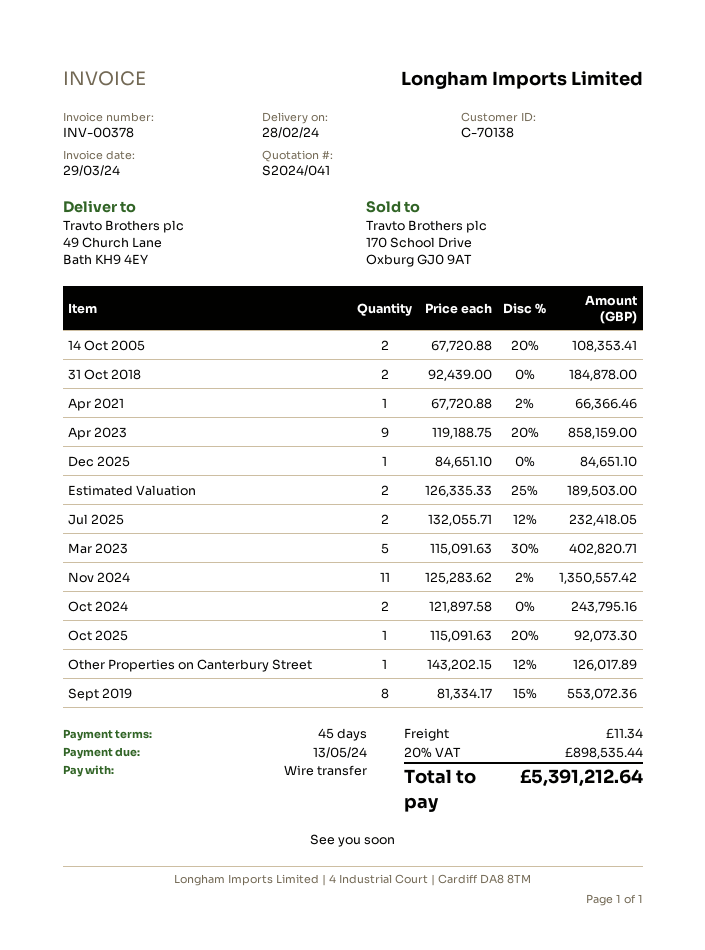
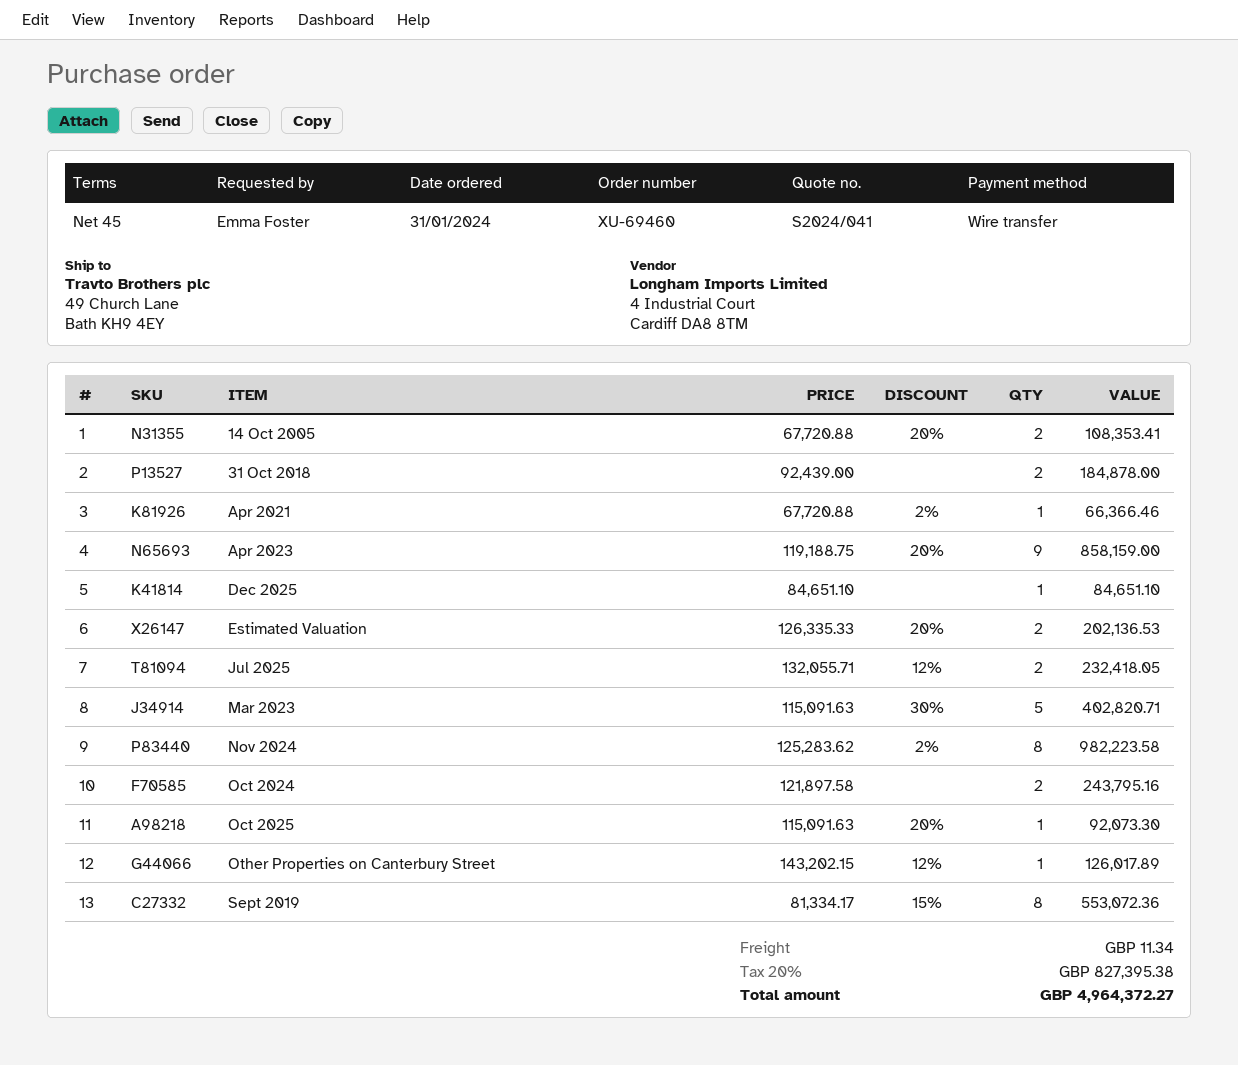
Estimated Valuation: 2 x 126335.33 - 25% = 189503.00 -> 2 x 126335.33 - 20% = 202136.53
Nov 2024: 11 x 125283.62 - 2% = 1350557.42 -> 8 x 125283.62 - 2% = 982223.58
tax: 20% = 898535.44 -> 20% = 827395.38
total: 5391212.64 -> 4964372.27

